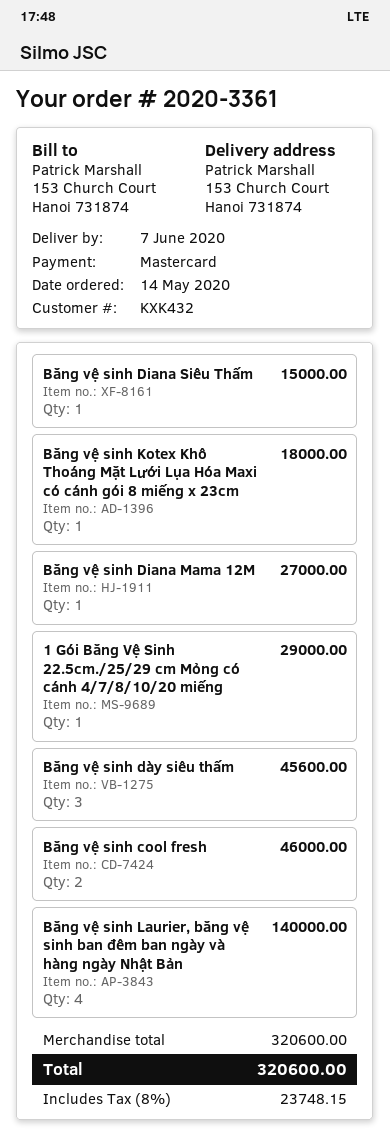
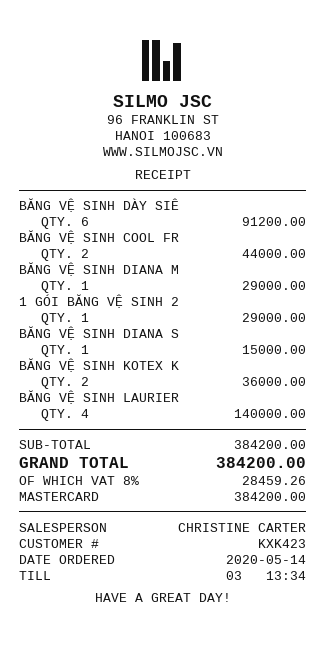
customer number: KXK432 -> KXK423
Băng vệ sinh Kotex Khô Thoáng Mặt Lưới Lụa Hóa Maxi có cánh gói 8 miếng x 23cm: 1 for 18000.00 -> 2 for 36000.00
Băng vệ sinh Diana Mama 12M: 1 for 27000.00 -> 1 for 29000.00
Băng vệ sinh dày siêu thấm: 3 for 45600.00 -> 6 for 91200.00
Băng vệ sinh cool fresh: 2 for 46000.00 -> 2 for 44000.00
subtotal: 320600.00 -> 384200.00
tax: 8% = 23748.15 -> 8% = 28459.26
total: 320600.00 -> 384200.00

